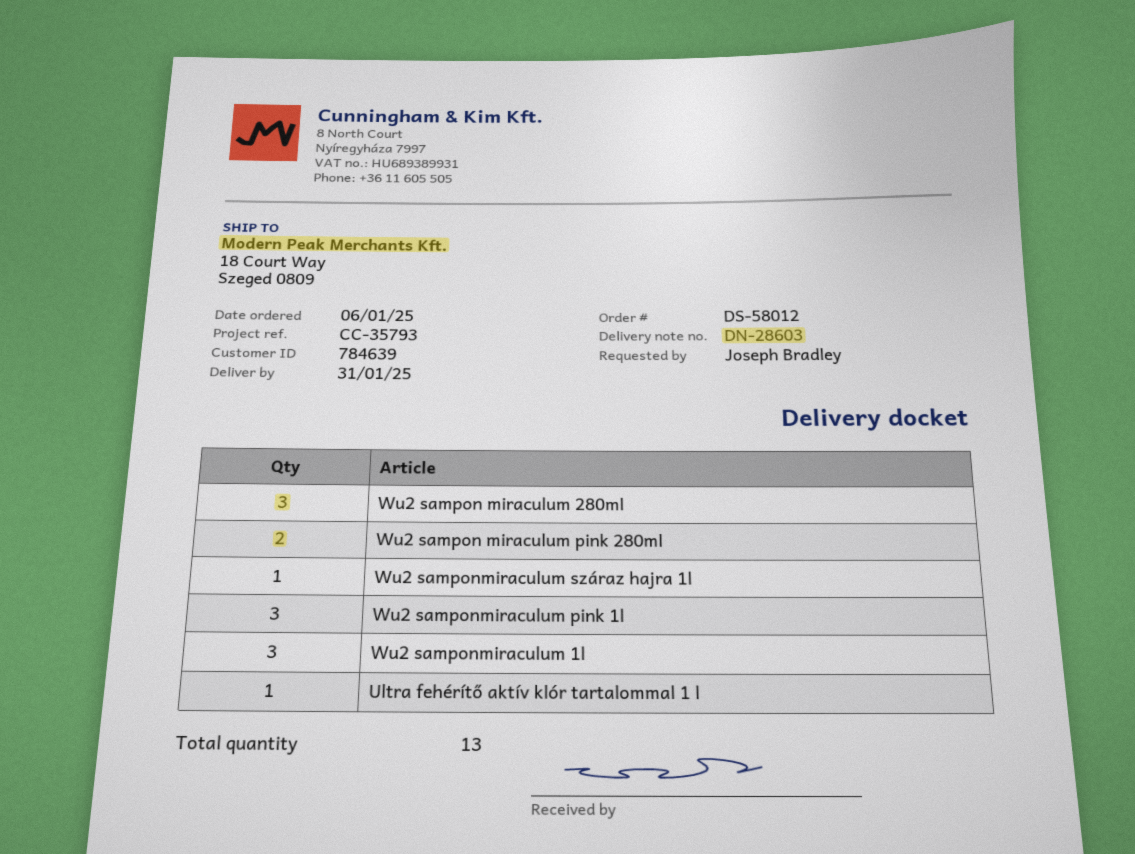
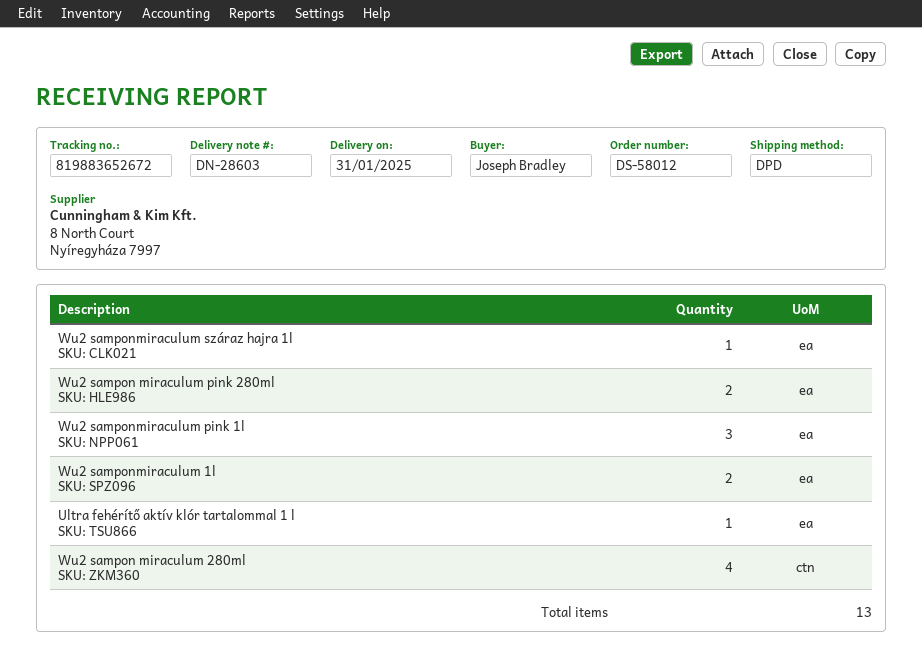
Wu2 sampon miraculum 280ml: 3 -> 4
Wu2 samponmiraculum 1l: 3 -> 2

